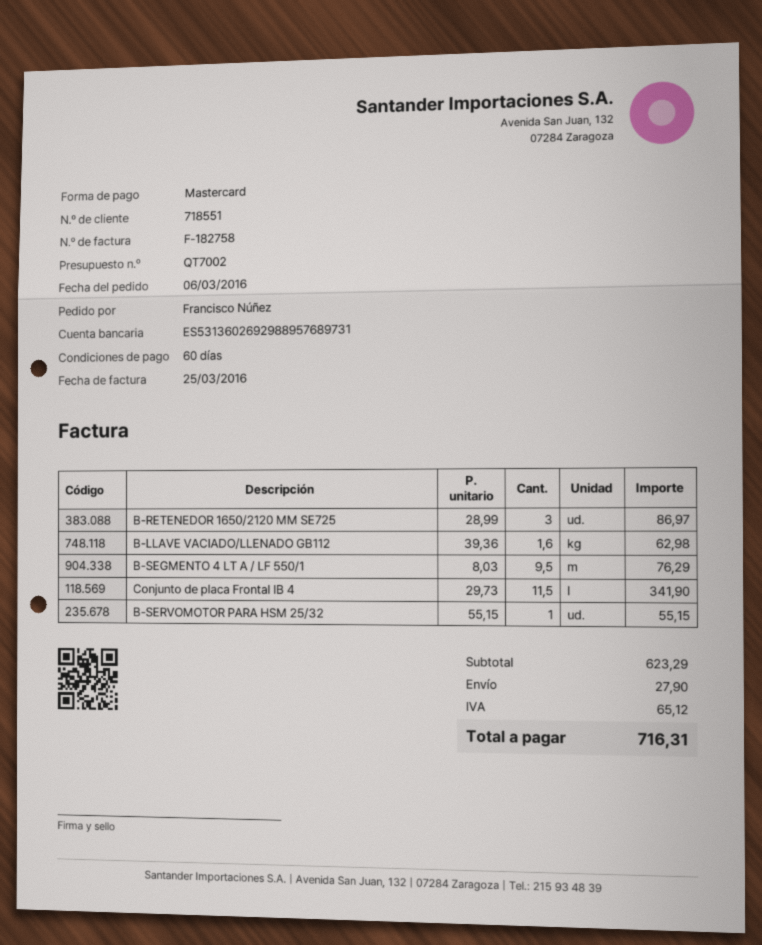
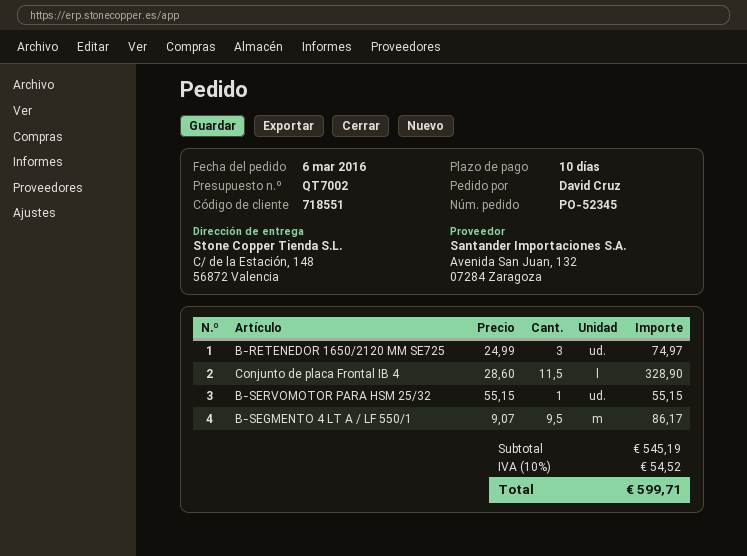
payment terms: 60 days -> 10 days
ordered by: Francisco Núñez -> David Cruz
B-RETENEDOR 1650/2120 MM SE725: 3 x 28.99 = 86.97 -> 3 x 24.99 = 74.97
B-LLAVE VACIADO/LLENADO GB112: 1.6 x 39.36 = 62.98 -> none
B-SEGMENTO 4 LT A / LF 550/1: 9.5 x 8.03 = 76.29 -> 9.5 x 9.07 = 86.17
Conjunto de placa Frontal IB 4: 11.5 x 29.73 = 341.90 -> 11.5 x 28.60 = 328.90
subtotal: 623.29 -> 545.19
shipping: 27.90 -> none
tax: 65.12 -> 54.52
total: 716.31 -> 599.71

